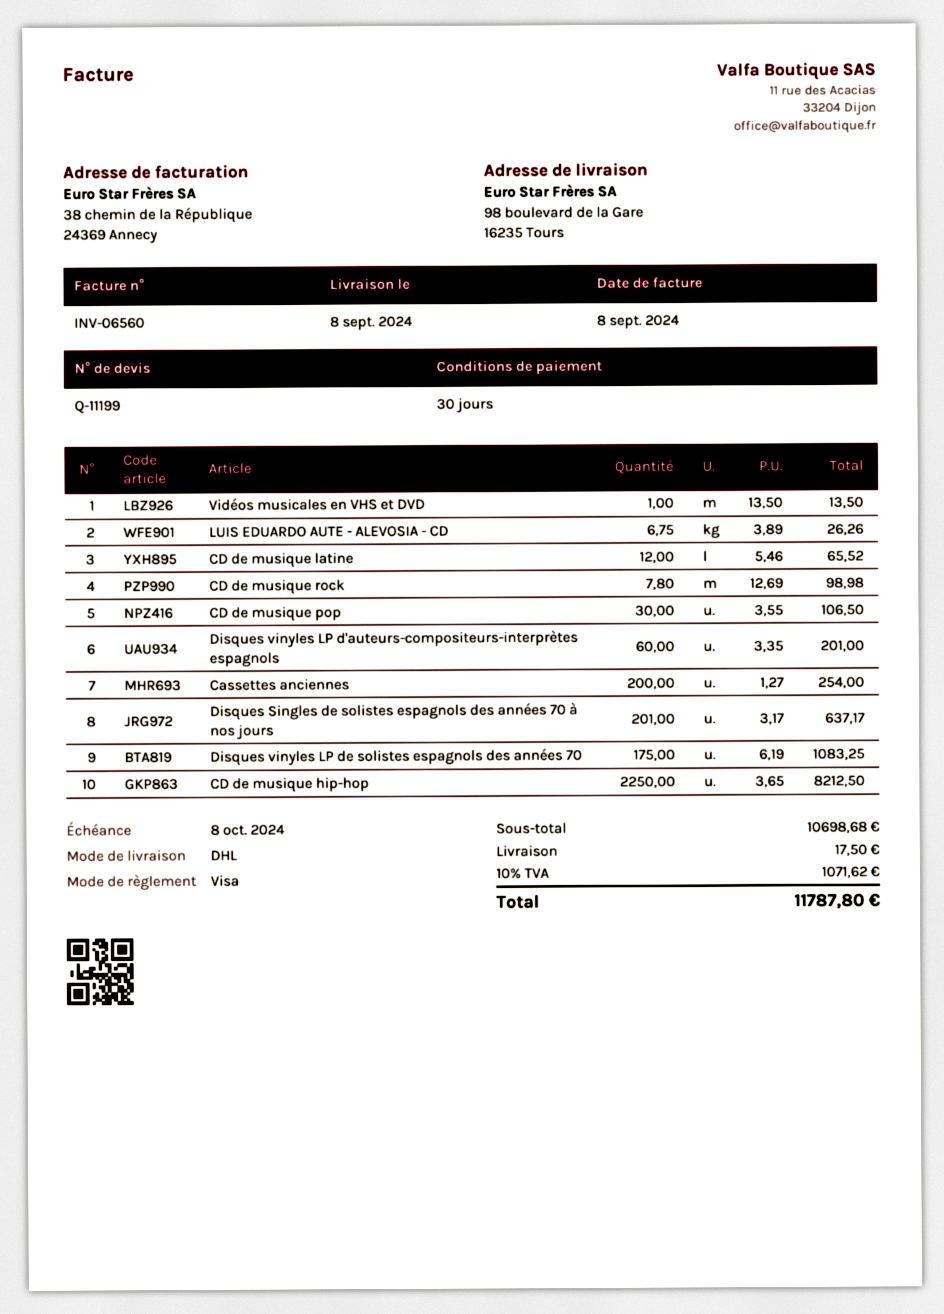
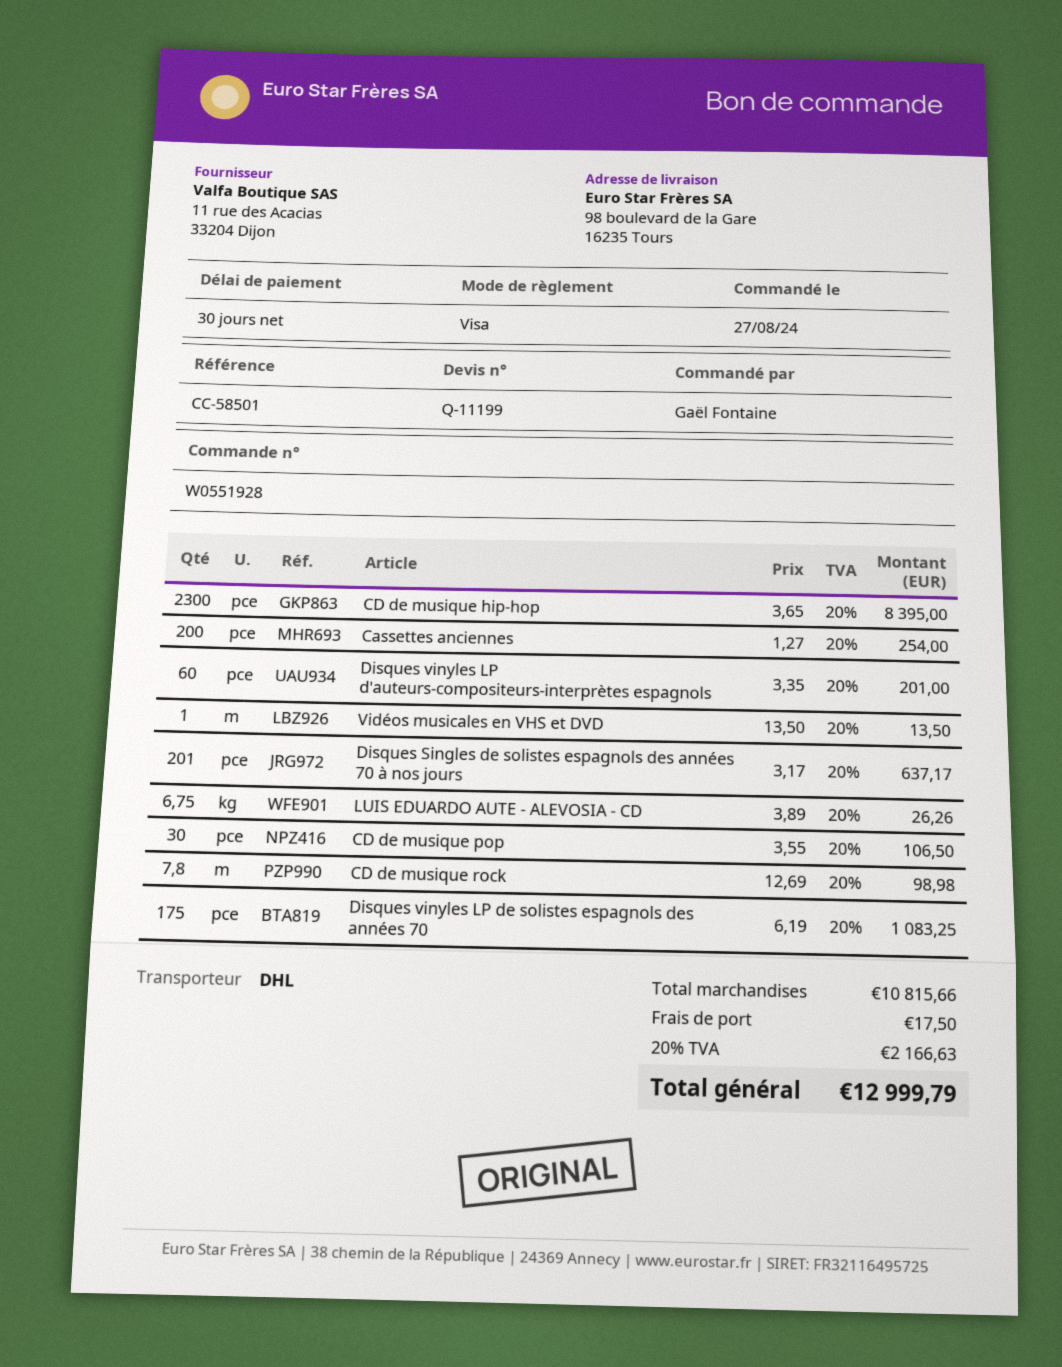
CD de musique latine: 12 x 5.46 = 65.52 -> none
CD de musique hip-hop: 2250 x 3.65 = 8212.50 -> 2300 x 3.65 = 8395.00
subtotal: 10698.68 -> 10815.66
tax: 10% = 1071.62 -> 20% = 2166.63
total: 11787.80 -> 12999.79

